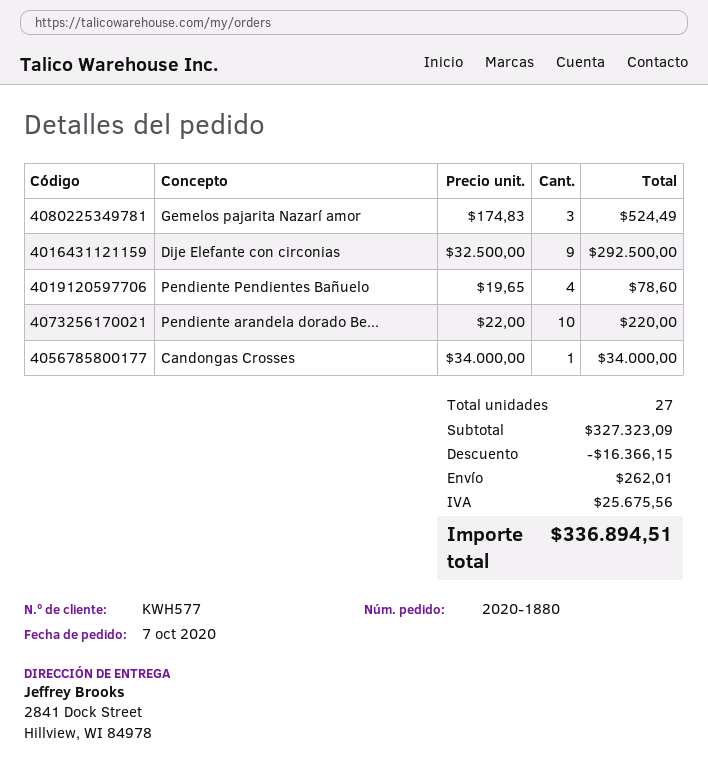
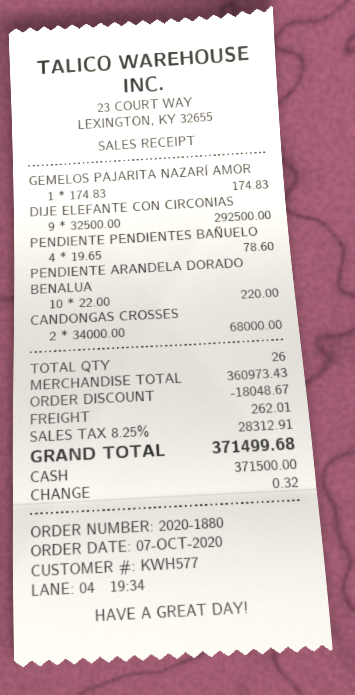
Gemelos pajarita Nazarí amor: 3 x 174.83 = 524.49 -> 1 x 174.83 = 174.83
Candongas Crosses: 1 x 34000.00 = 34000.00 -> 2 x 34000.00 = 68000.00
total quantity: 27 -> 26
subtotal: 327323.09 -> 360973.43
discount: 16366.15 -> 18048.67
tax: 25675.56 -> 28312.91
total: 336894.51 -> 371499.68

